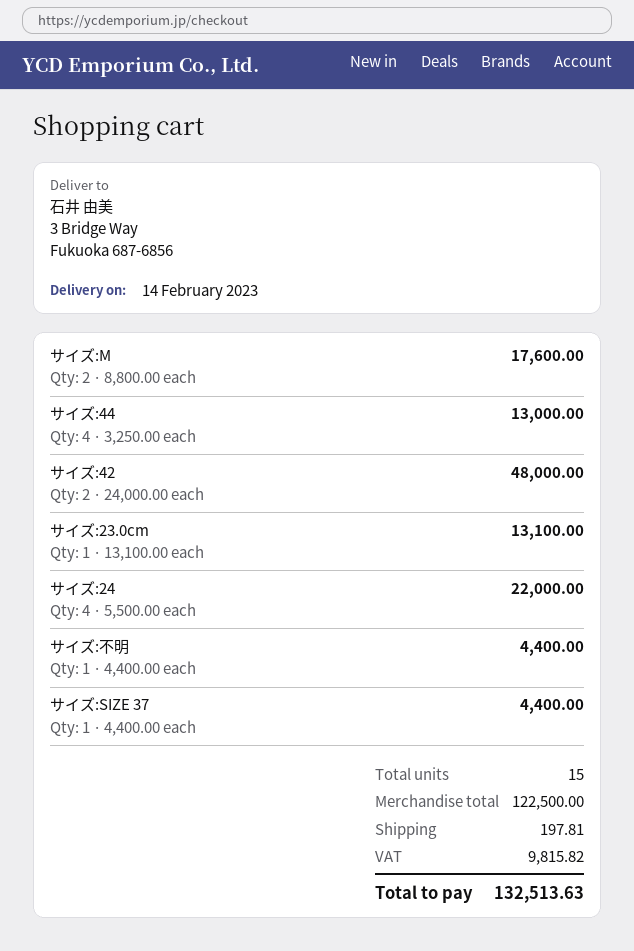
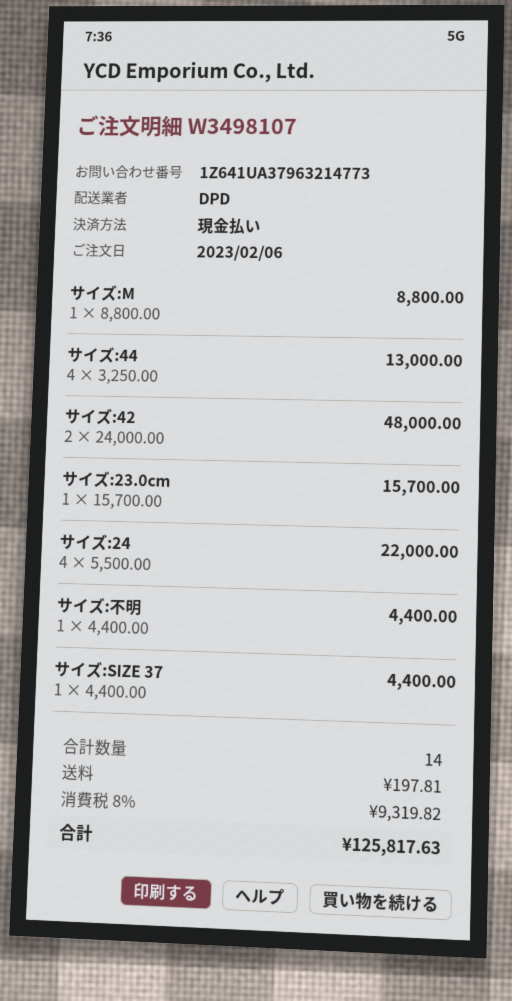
サイズ:M: 2 x 8800.00 = 17600.00 -> 1 x 8800.00 = 8800.00
サイズ:23.0cm: 1 x 13100.00 = 13100.00 -> 1 x 15700.00 = 15700.00
total quantity: 15 -> 14
tax: 9815.82 -> 9319.82
total: 132513.63 -> 125817.63

